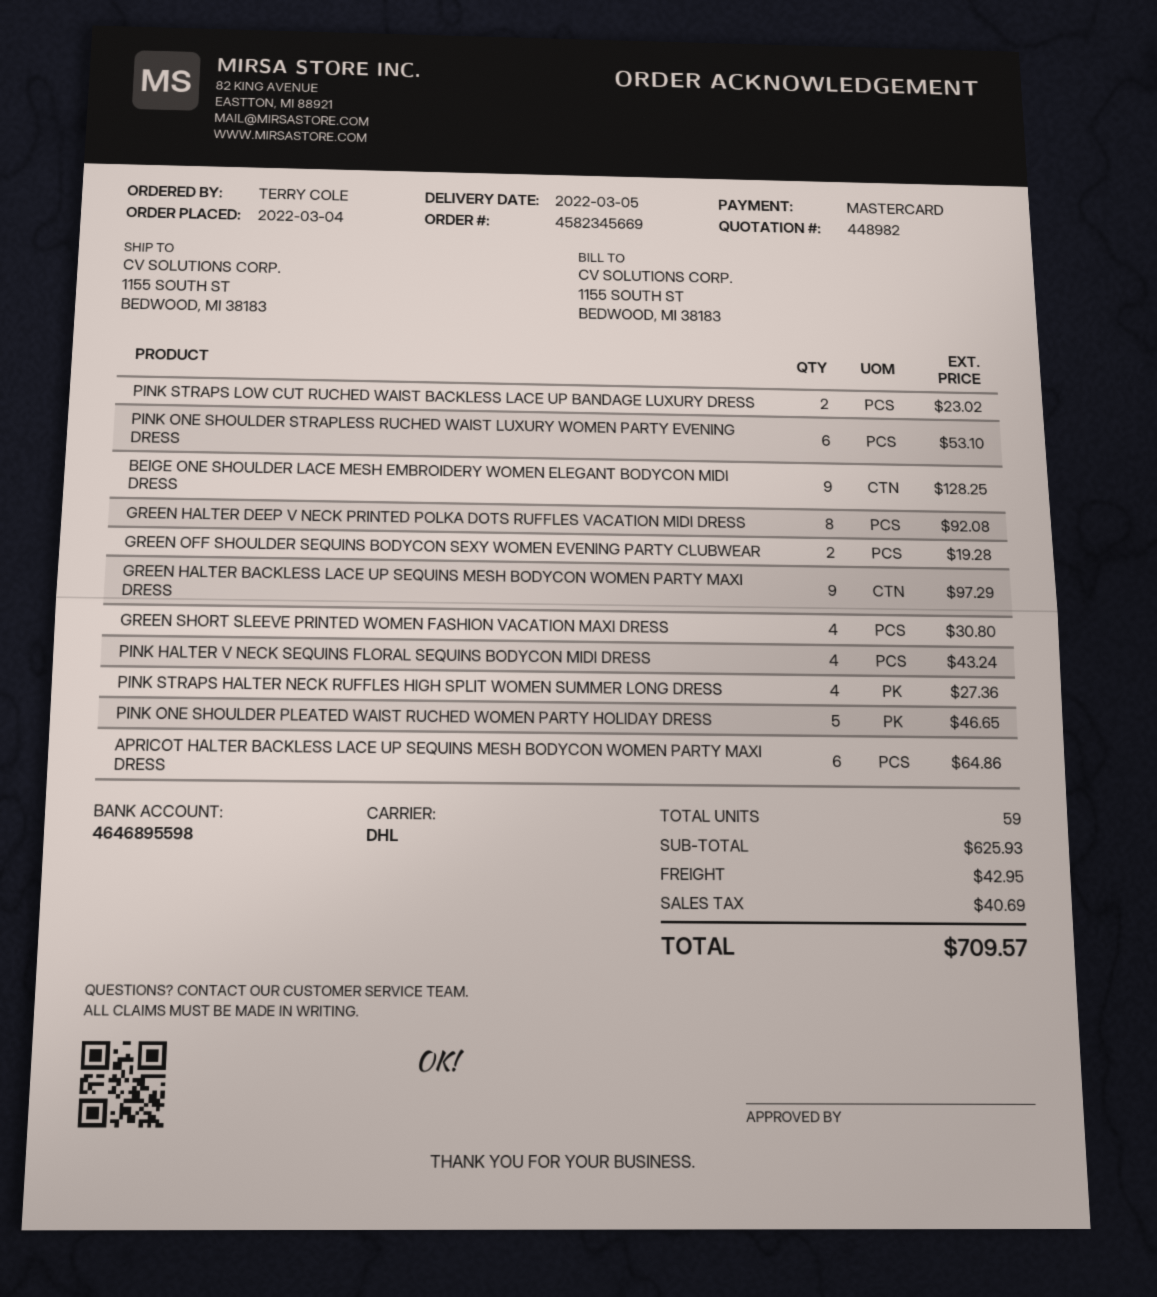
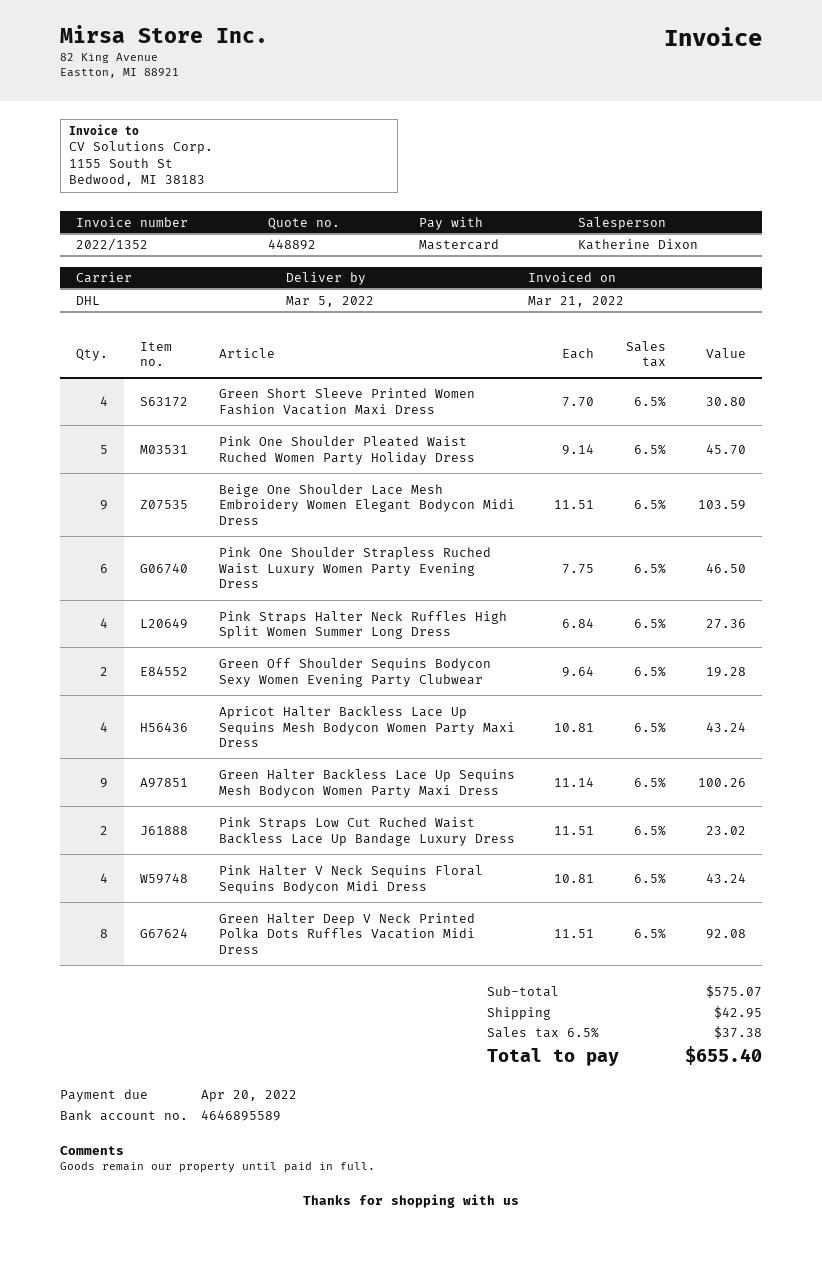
quote number: 448982 -> 448892
bank account: 4646895598 -> 4646895589
PINK ONE SHOULDER STRAPLESS RUCHED WAIST LUXURY WOMEN PARTY EVENING DRESS: 6 for 53.10 -> 6 for 46.50
BEIGE ONE SHOULDER LACE MESH EMBROIDERY WOMEN ELEGANT BODYCON MIDI DRESS: 9 for 128.25 -> 9 for 103.59
GREEN HALTER BACKLESS LACE UP SEQUINS MESH BODYCON WOMEN PARTY MAXI DRESS: 9 for 97.29 -> 9 for 100.26
PINK ONE SHOULDER PLEATED WAIST RUCHED WOMEN PARTY HOLIDAY DRESS: 5 for 46.65 -> 5 for 45.70
APRICOT HALTER BACKLESS LACE UP SEQUINS MESH BODYCON WOMEN PARTY MAXI DRESS: 6 for 64.86 -> 4 for 43.24
subtotal: 625.93 -> 575.07
tax: 40.69 -> 37.38
total: 709.57 -> 655.40

